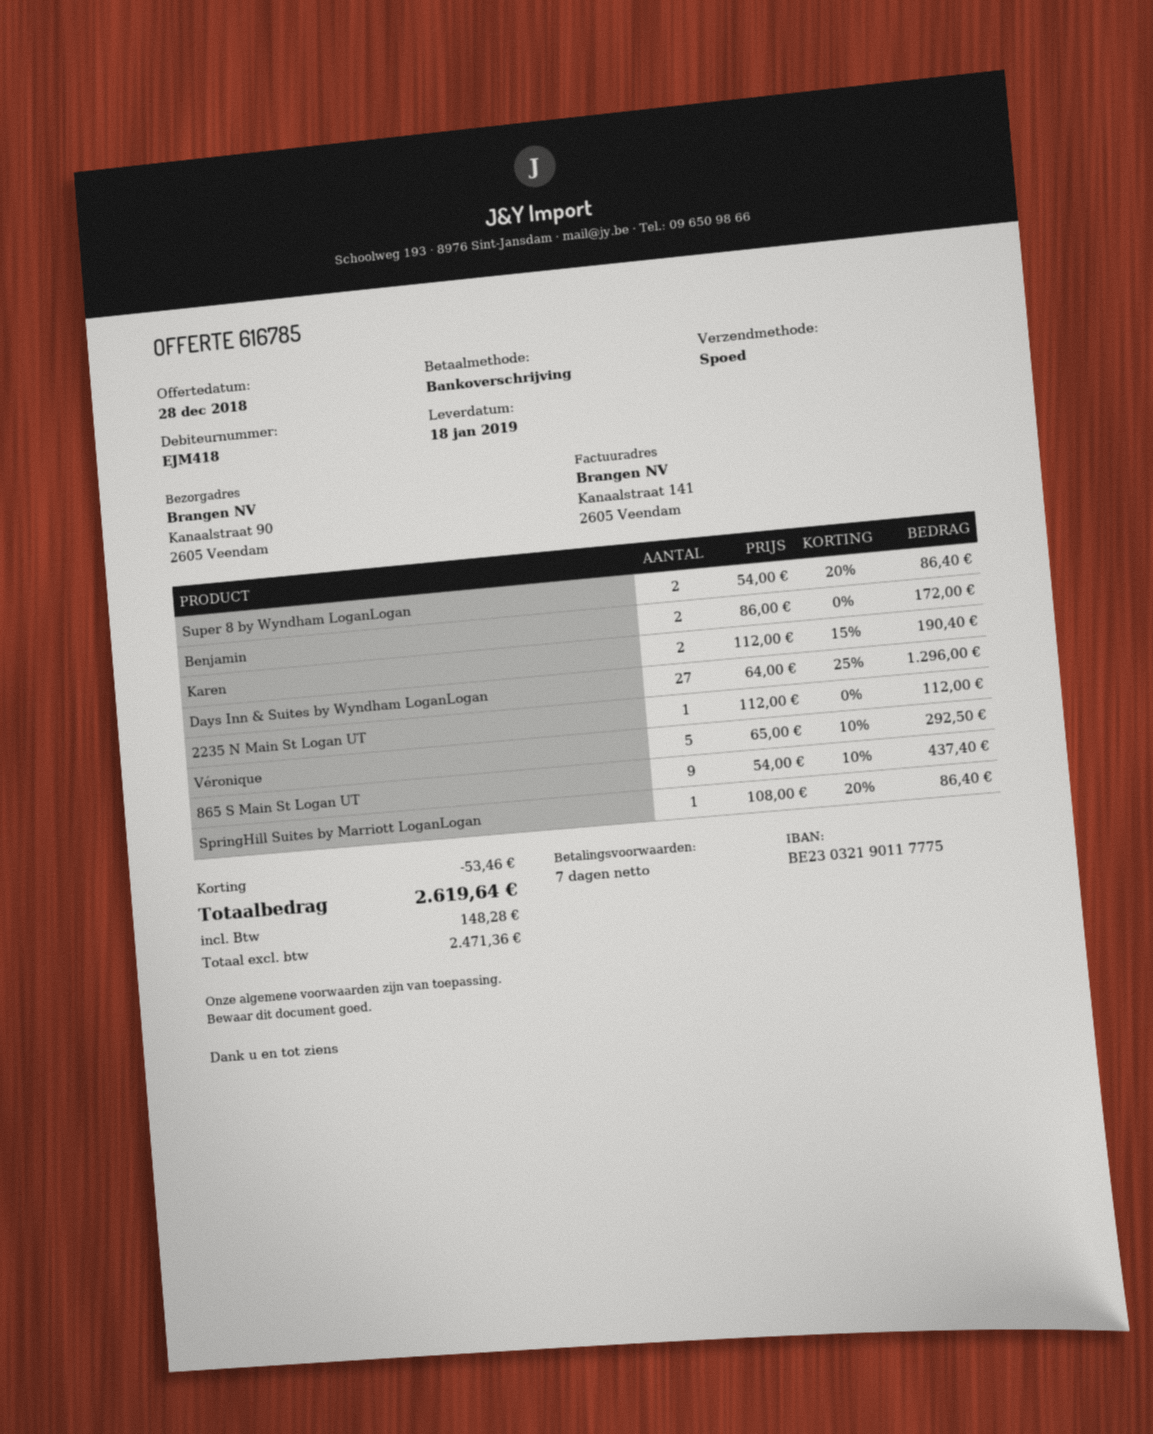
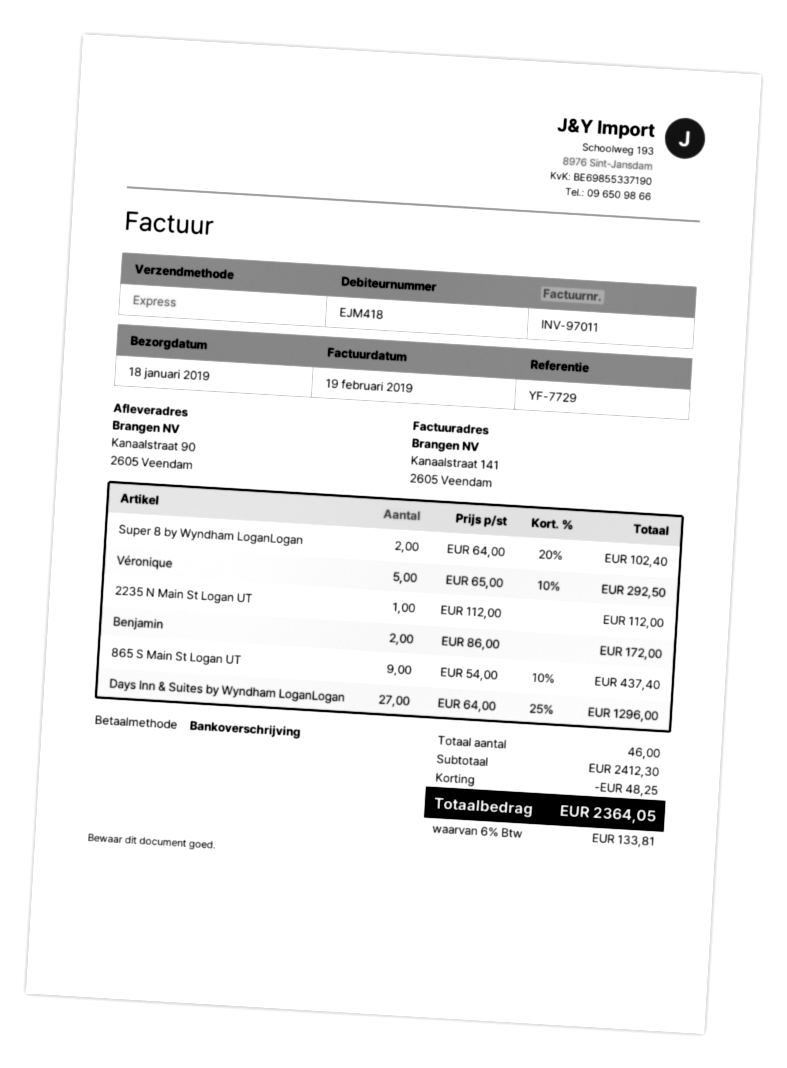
Super 8 by Wyndham LoganLogan: 2 x 54.00 - 20% = 86.40 -> 2 x 64.00 - 20% = 102.40
Karen: 2 x 112.00 - 15% = 190.40 -> none
SpringHill Suites by Marriott LoganLogan: 1 x 108.00 - 20% = 86.40 -> none
discount: 53.46 -> 48.25
tax: 148.28 -> 133.81
total: 2619.64 -> 2364.05

